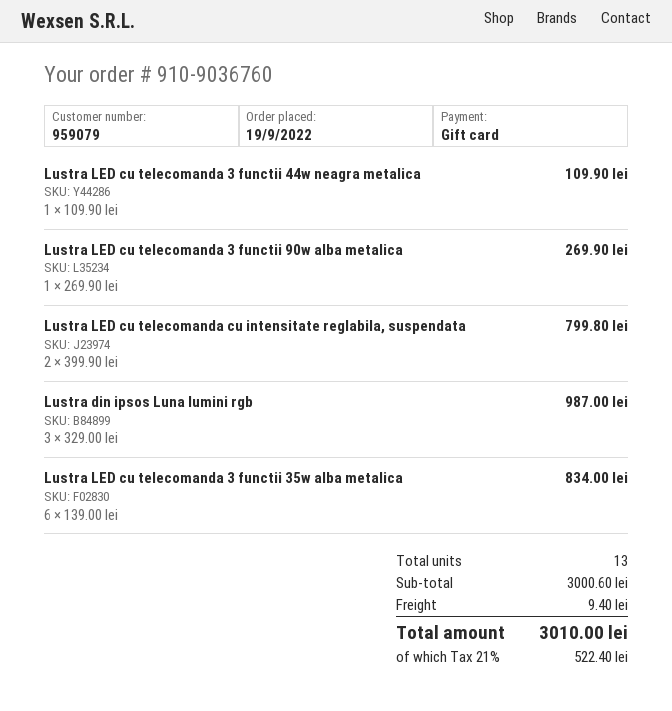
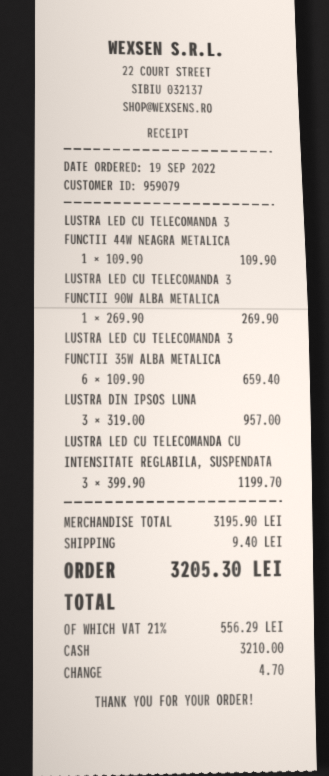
payment method: gift card -> cash
Lustra LED cu telecomanda cu intensitate reglabila, suspendata: 2 x 399.90 = 799.80 -> 3 x 399.90 = 1199.70
Lustra din ipsos Luna lumini rgb: 3 x 329.00 = 987.00 -> 3 x 319.00 = 957.00
Lustra LED cu telecomanda 3 functii 35w alba metalica: 6 x 139.00 = 834.00 -> 6 x 109.90 = 659.40
subtotal: 3000.60 -> 3195.90
tax: 21% = 522.40 -> 21% = 556.29
total: 3010.00 -> 3205.30

